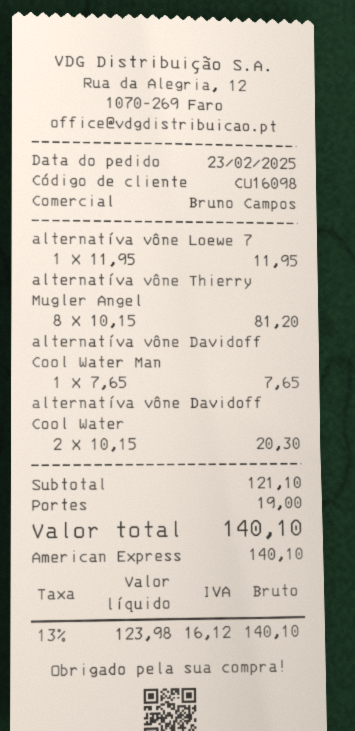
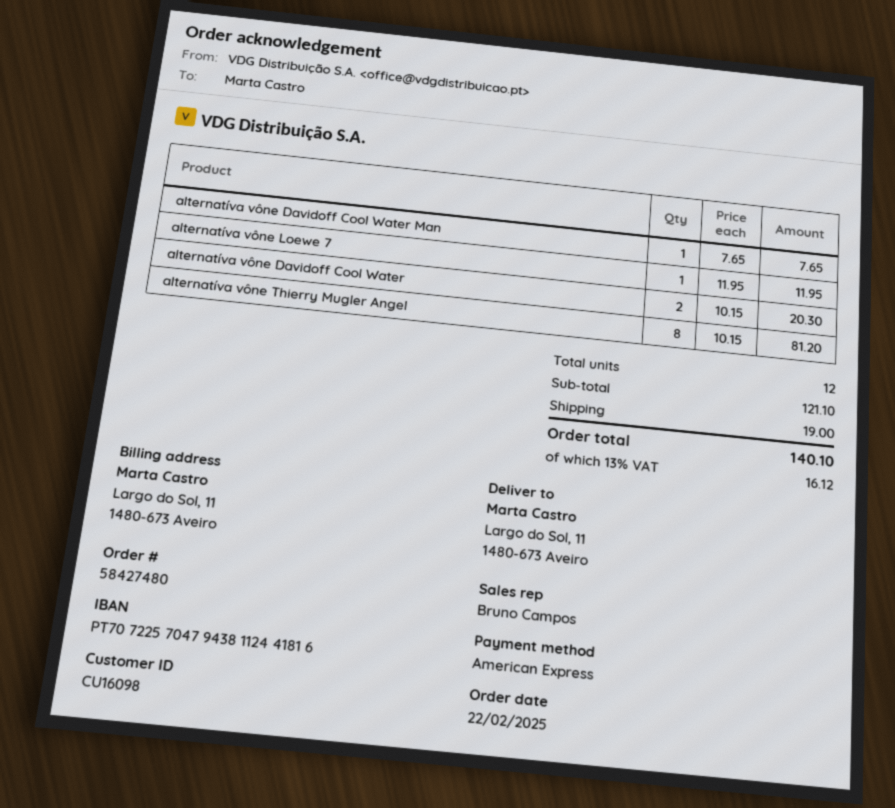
order date: 2025-02-23 -> 2025-02-22

